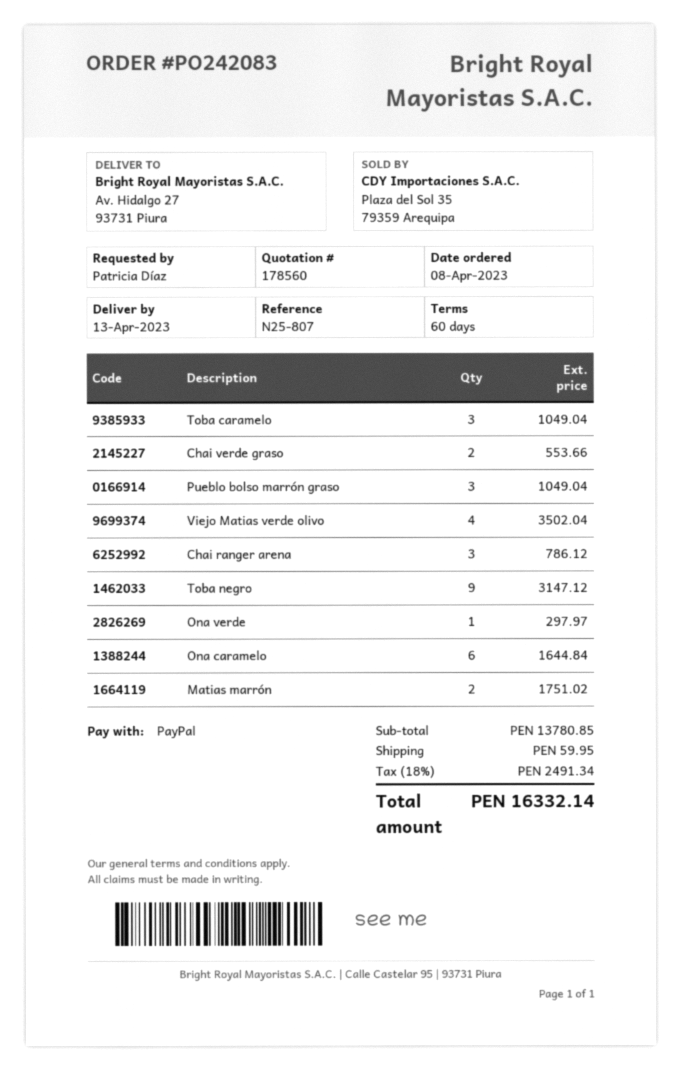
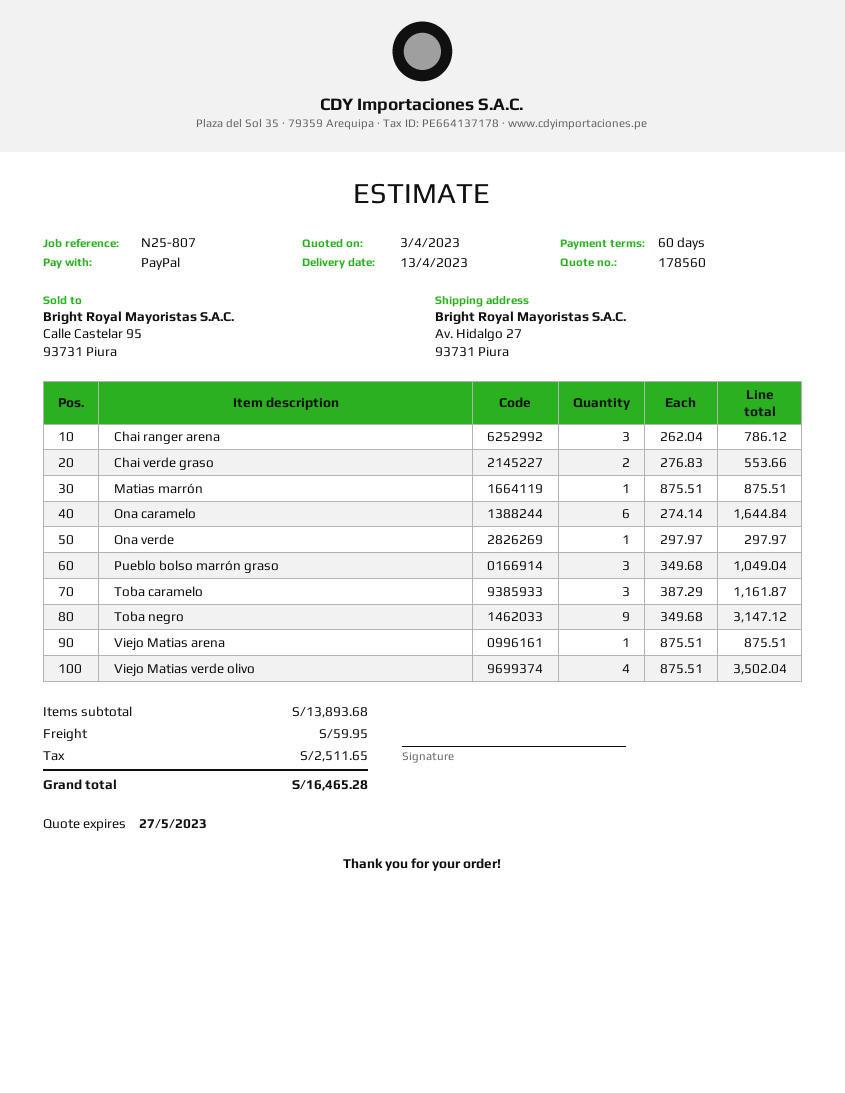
Toba caramelo: 3 for 1049.04 -> 3 for 1161.87
Matias marrón: 2 for 1751.02 -> 1 for 875.51
Viejo Matias arena: none -> 1 for 875.51
subtotal: 13780.85 -> 13893.68
tax: 2491.34 -> 2511.65
total: 16332.14 -> 16465.28

